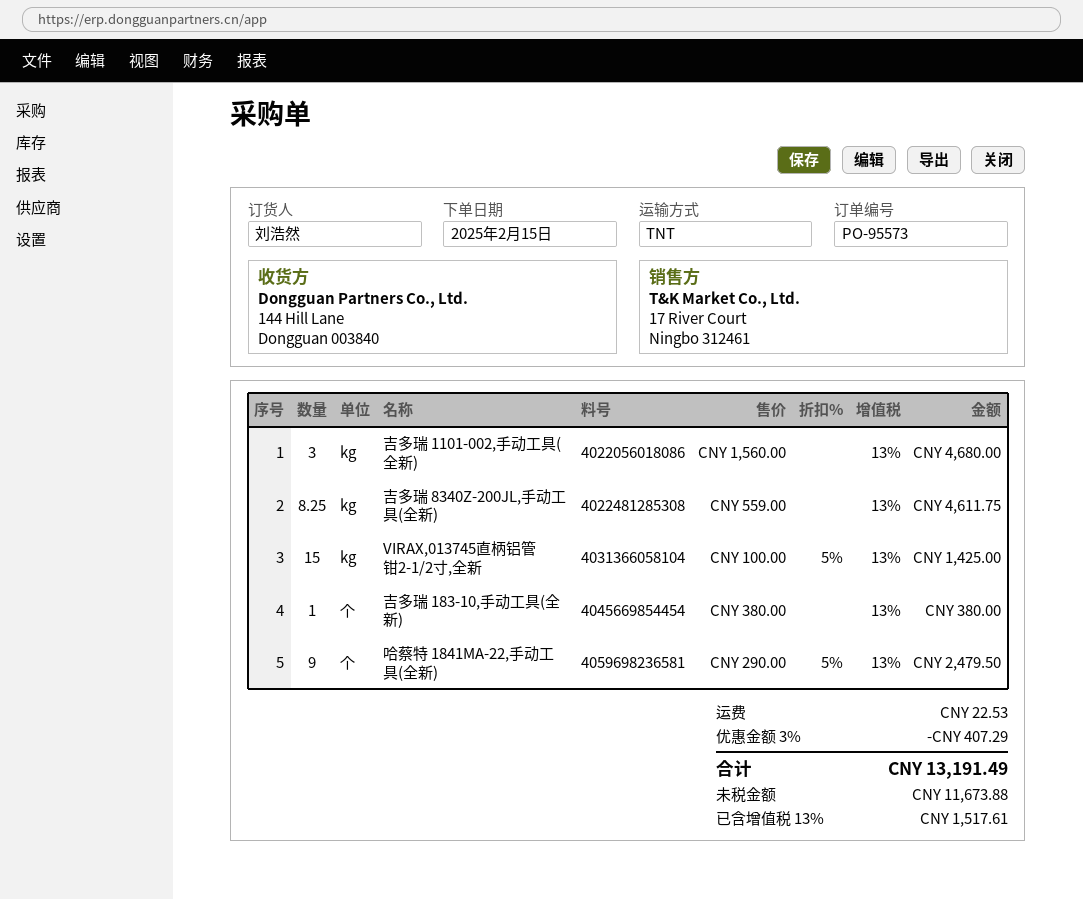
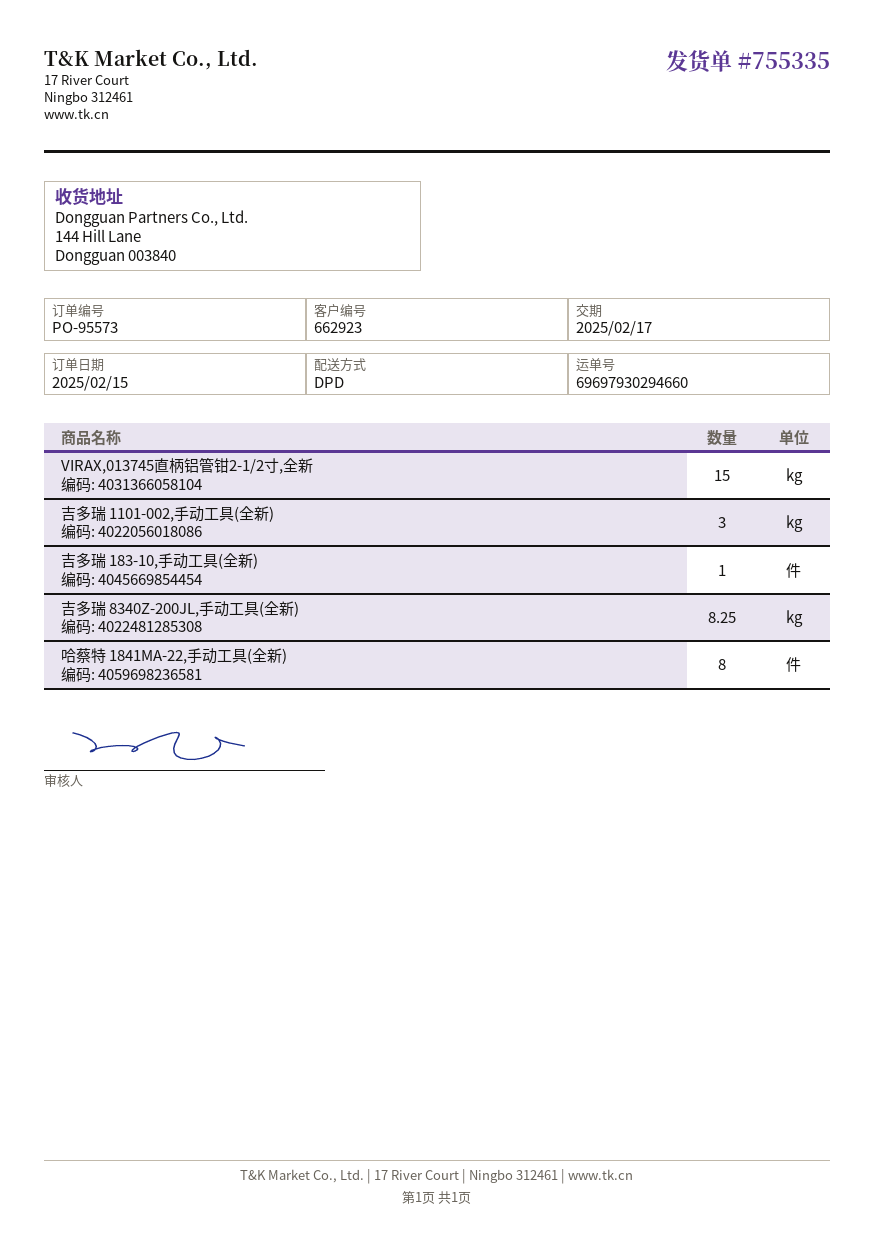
shipping method: TNT -> DPD
哈蔡特 1841MA-22,手动工具(全新): 9 -> 8

